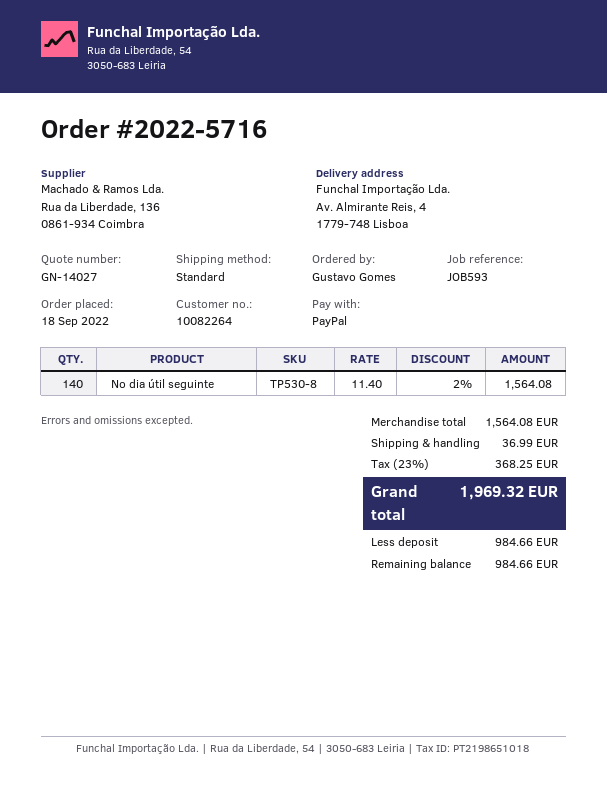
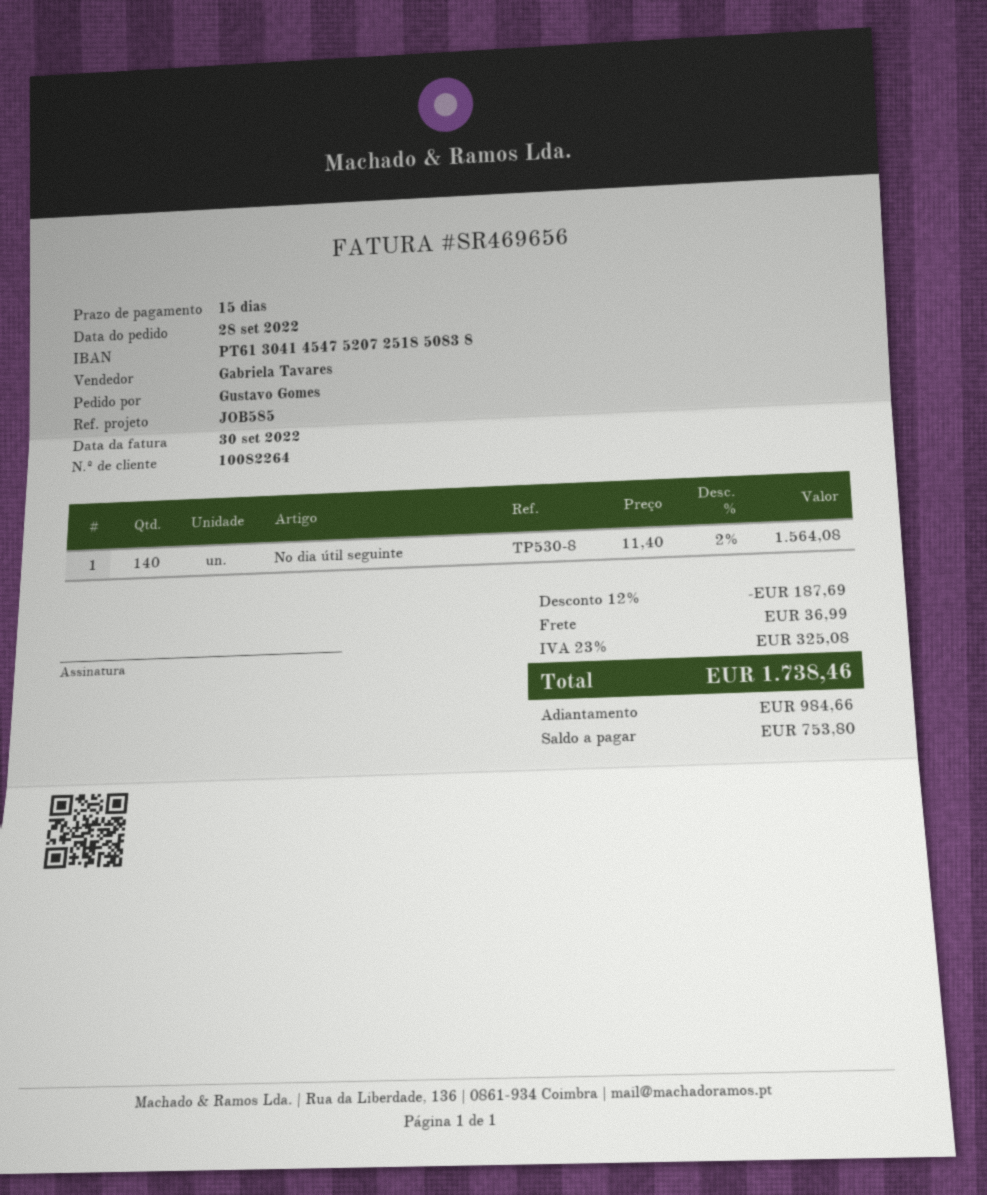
order date: 2022-09-18 -> 2022-09-28
reference: JOB593 -> JOB585
discount: none -> 12% = 187.69
tax: 23% = 368.25 -> 23% = 325.08
total: 1969.32 -> 1738.46
balance: 984.66 -> 753.80

